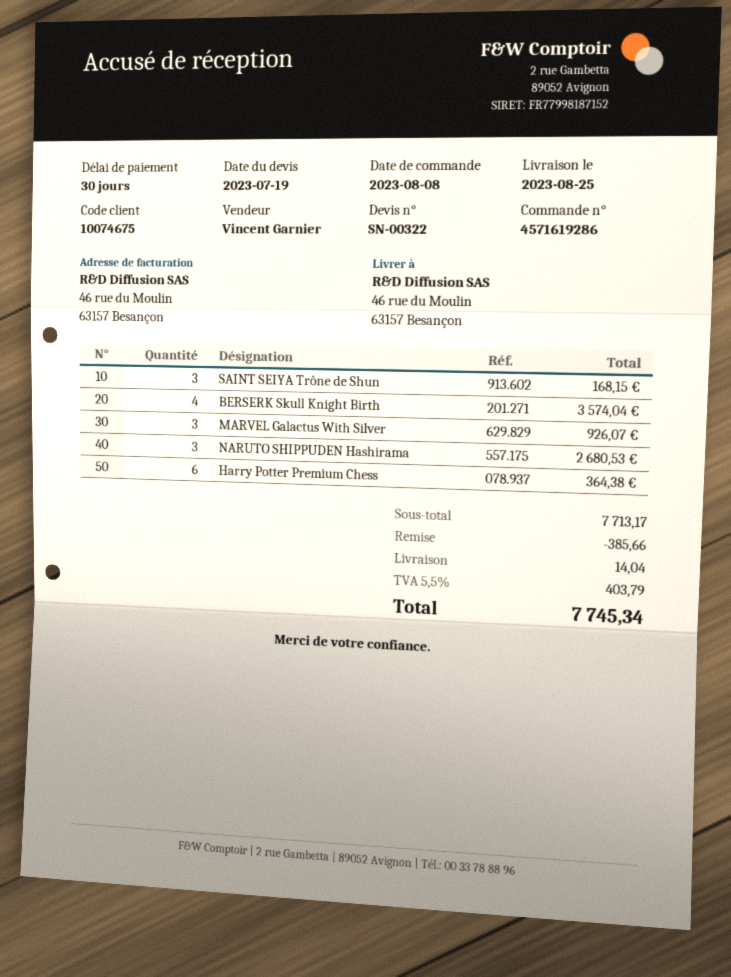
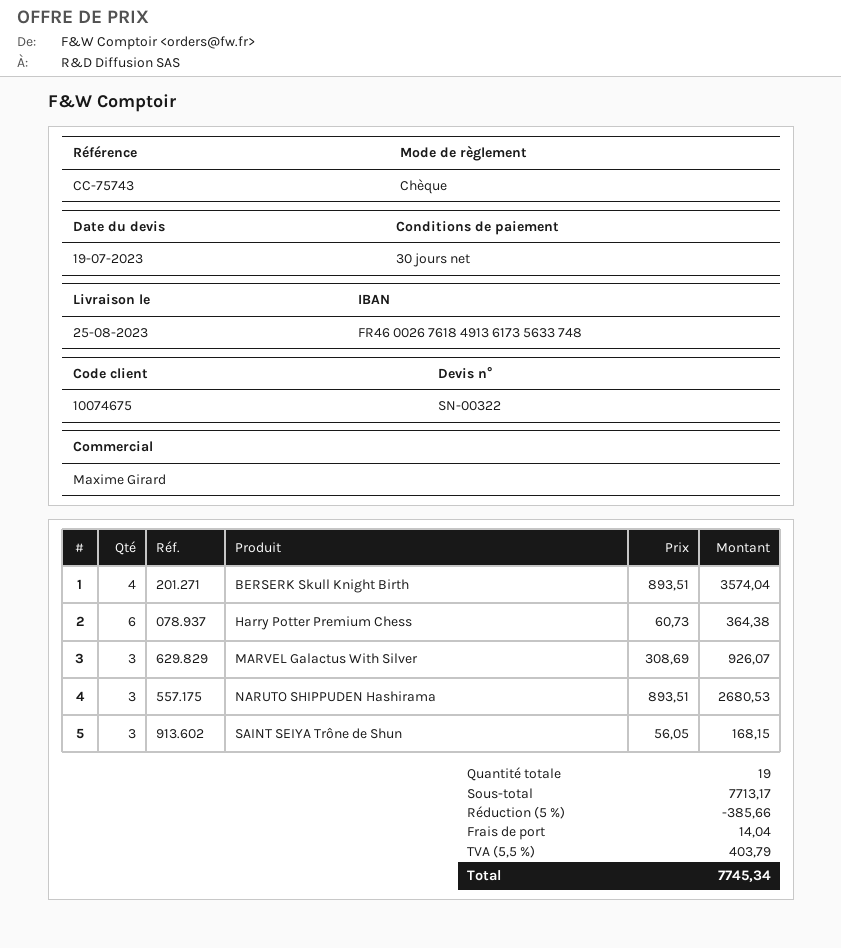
sales rep: Vincent Garnier -> Maxime Girard

